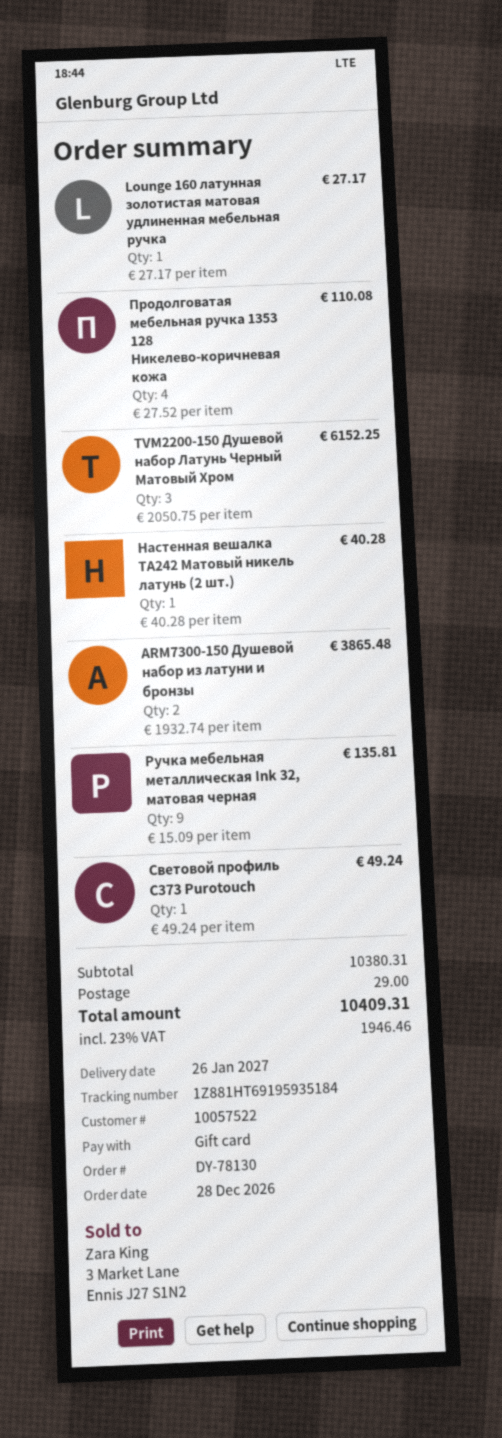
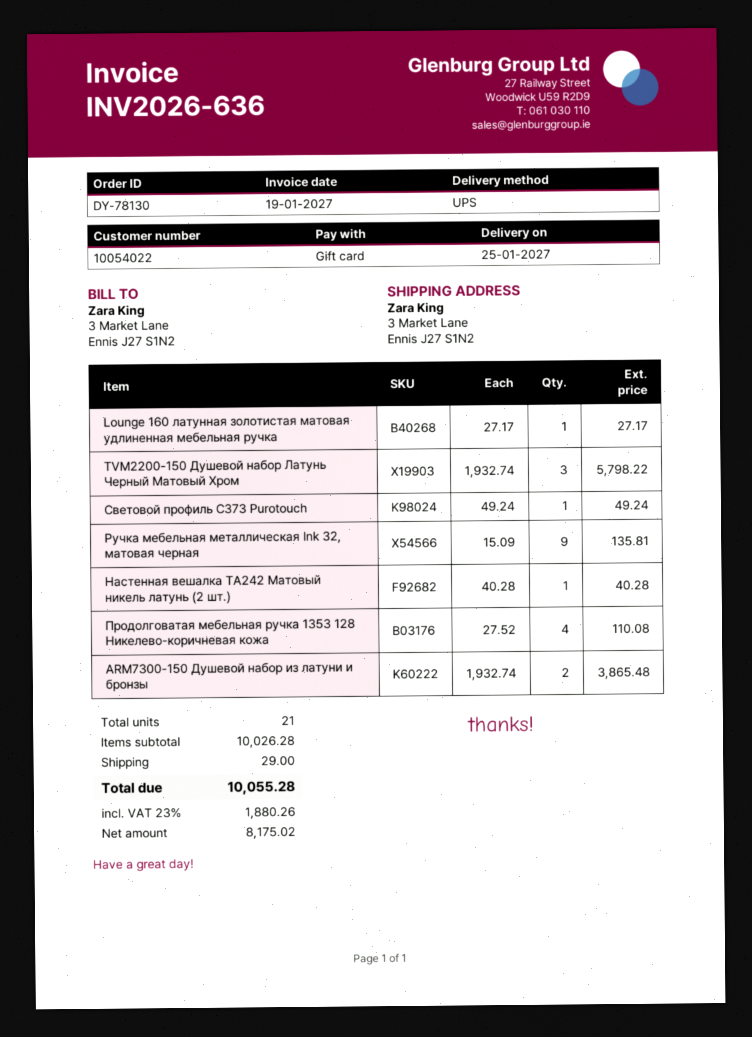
delivery date: 2027-01-26 -> 2027-01-25
customer number: 10057522 -> 10054022
TVM2200-150 Душевой набор Латунь Черный Матовый Хром: 3 x 2050.75 = 6152.25 -> 3 x 1932.74 = 5798.22
subtotal: 10380.31 -> 10026.28
tax: 23% = 1946.46 -> 23% = 1880.26
total: 10409.31 -> 10055.28

